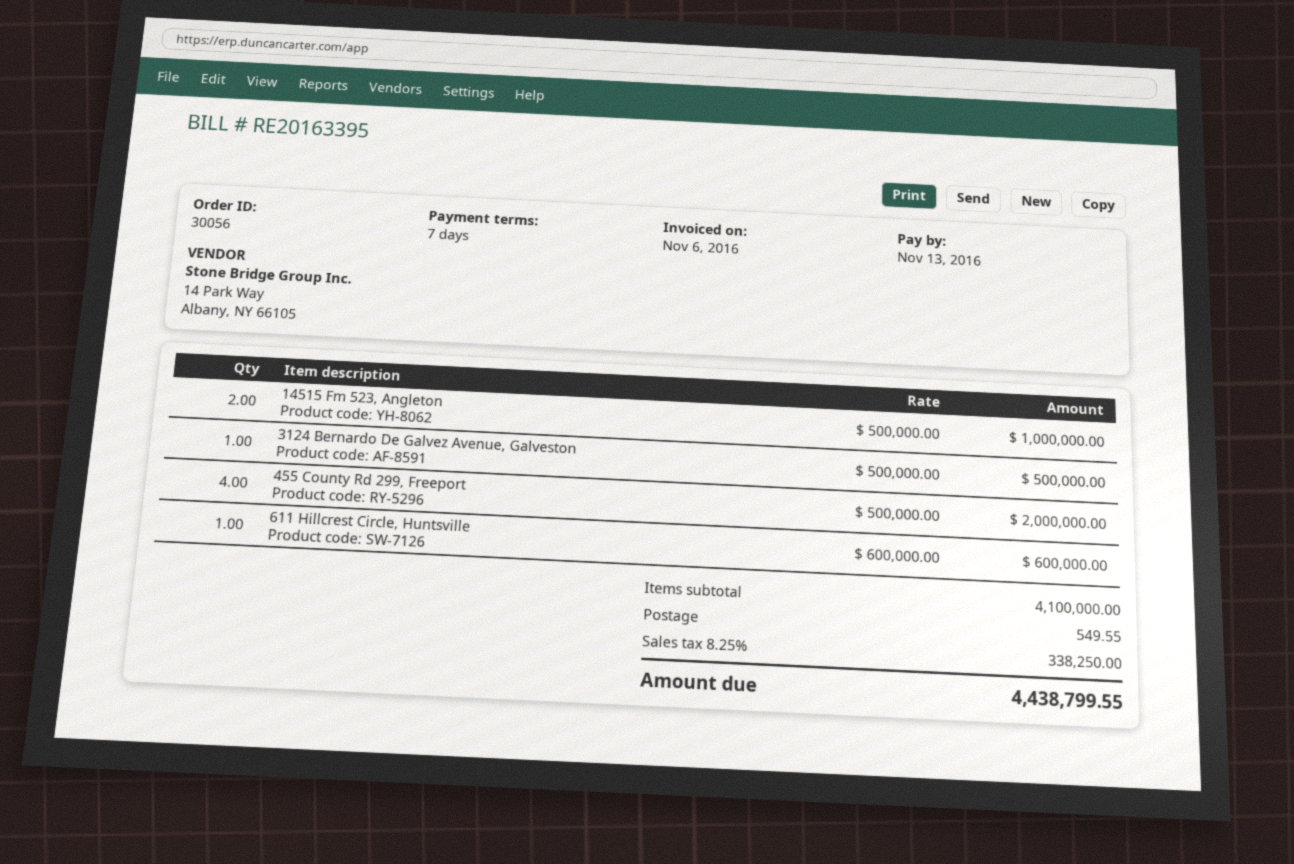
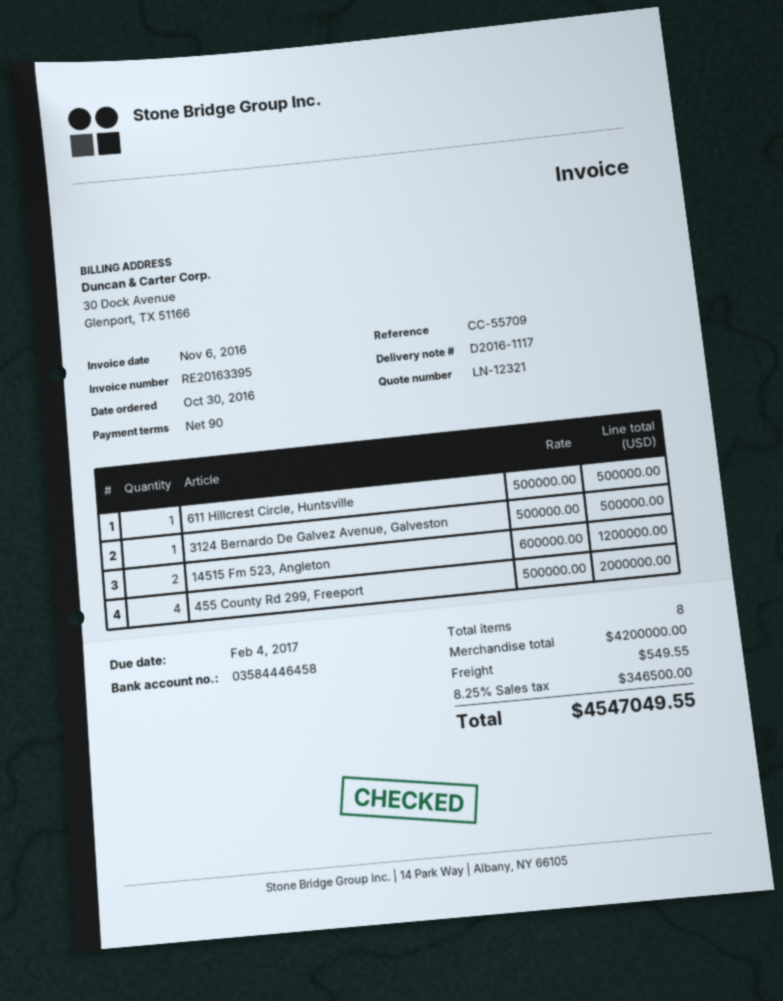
payment terms: 7 days -> 90 days
due date: 2016-11-13 -> 2017-02-04
14515 Fm 523, Angleton: 2 x 500000.00 = 1000000.00 -> 2 x 600000.00 = 1200000.00
611 Hillcrest Circle, Huntsville: 1 x 600000.00 = 600000.00 -> 1 x 500000.00 = 500000.00
subtotal: 4100000.00 -> 4200000.00
tax: 8.25% = 338250.00 -> 8.25% = 346500.00
total: 4438799.55 -> 4547049.55

